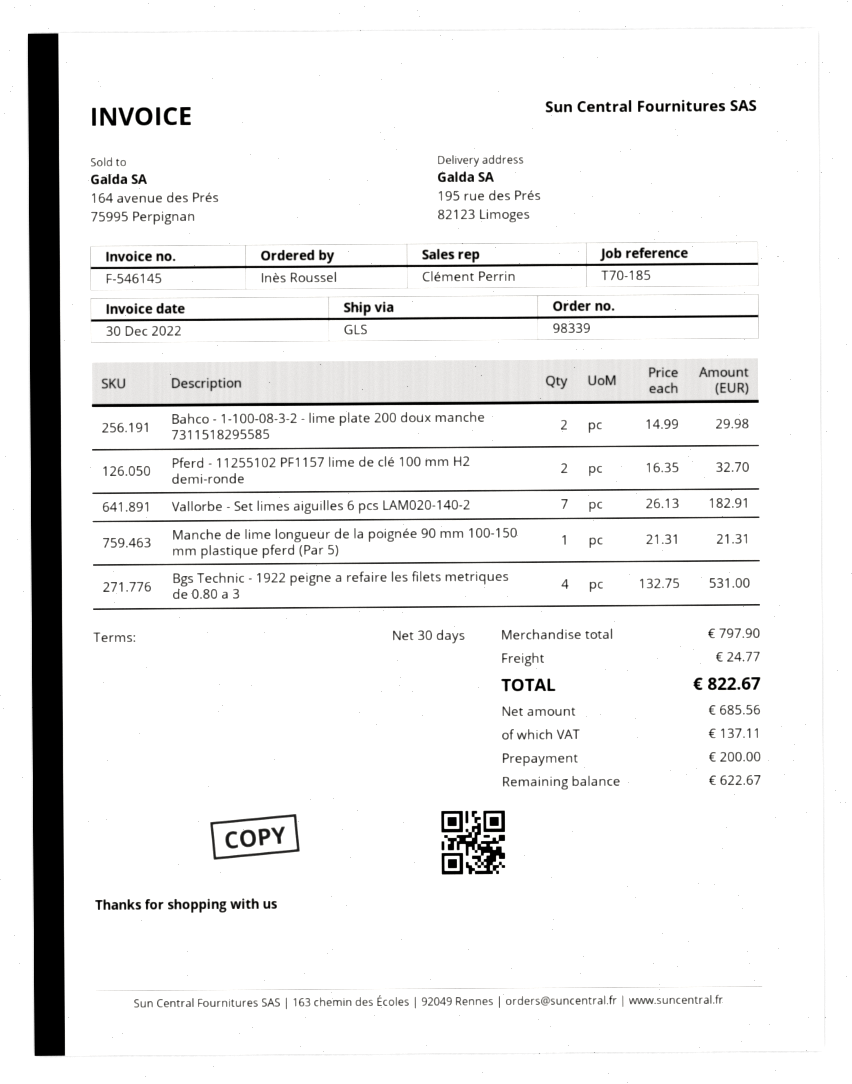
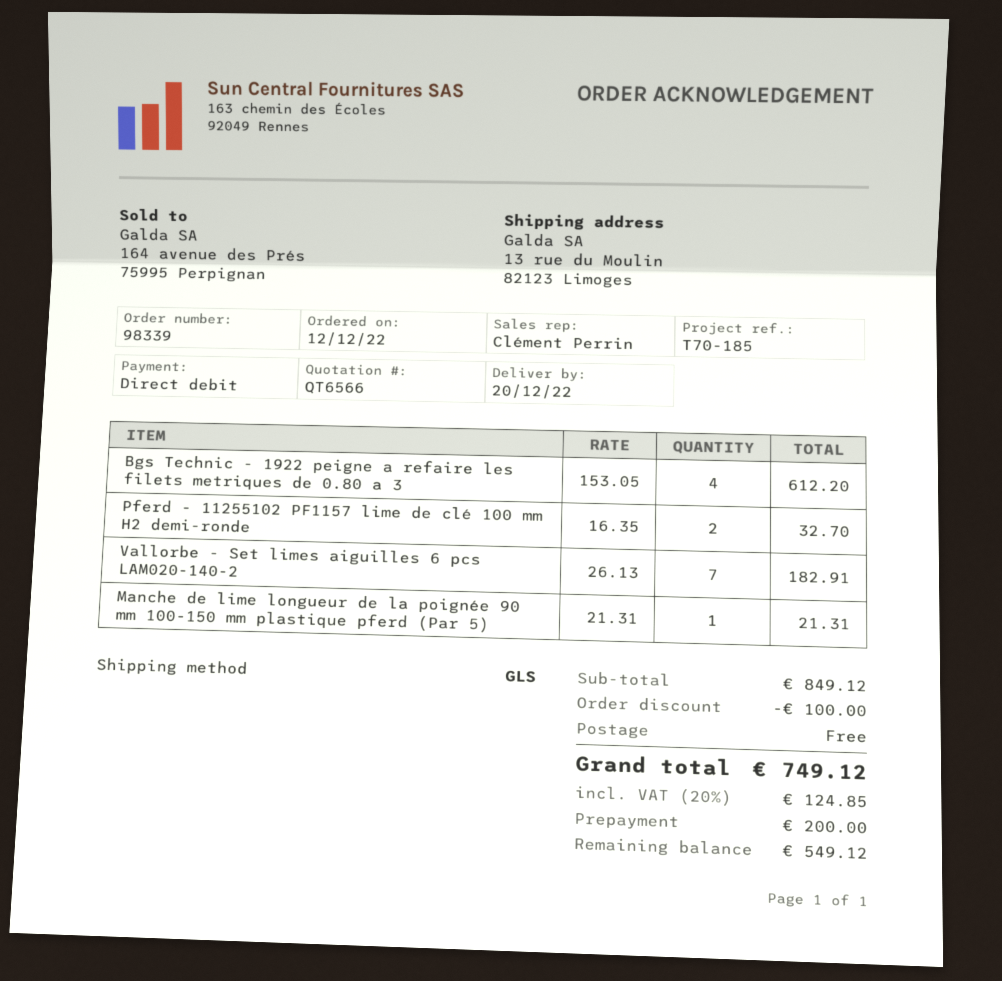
ship to: 195 rue des Prés, 82123 Limoges -> 13 rue du Moulin, 82123 Limoges
Bahco - 1-100-08-3-2 - lime plate 200 doux manche 7311518295585: 2 x 14.99 = 29.98 -> none
Bgs Technic - 1922 peigne a refaire les filets metriques de 0.80 a 3: 4 x 132.75 = 531.00 -> 4 x 153.05 = 612.20
subtotal: 797.90 -> 849.12
discount: none -> 100.00
shipping: 24.77 -> 0.00
tax: 137.11 -> 124.85
total: 822.67 -> 749.12
balance: 622.67 -> 549.12

